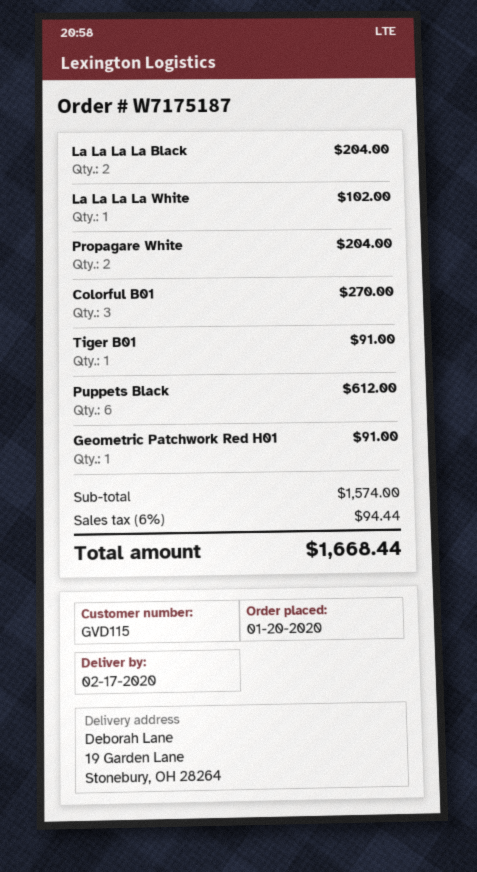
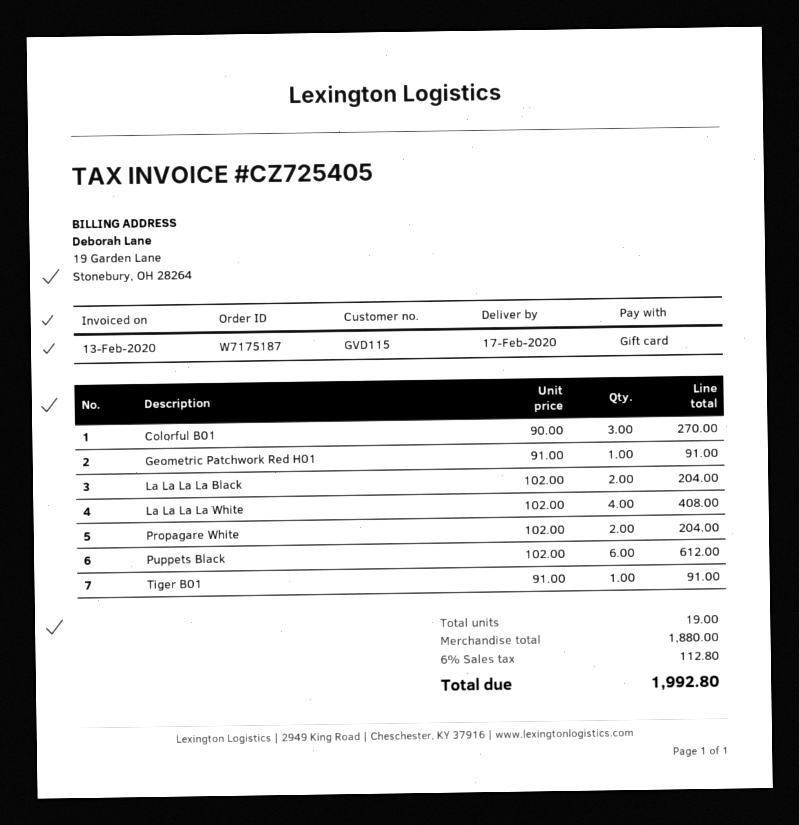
La La La La White: 1 for 102.00 -> 4 for 408.00
subtotal: 1574.00 -> 1880.00
tax: 6% = 94.44 -> 6% = 112.80
total: 1668.44 -> 1992.80

